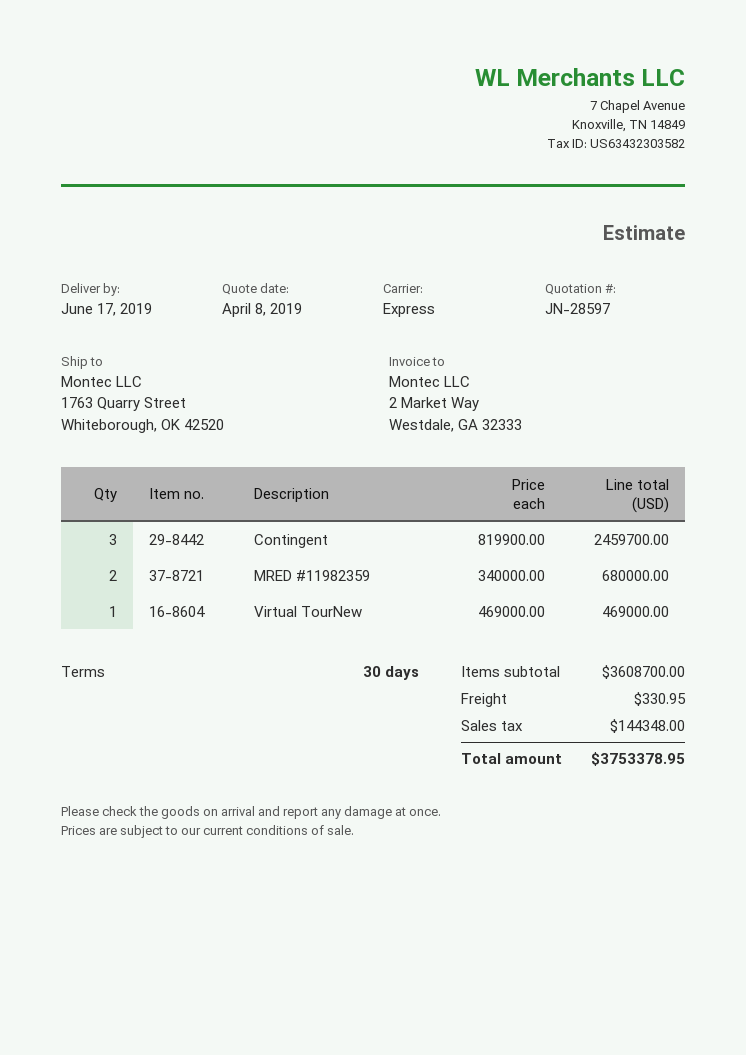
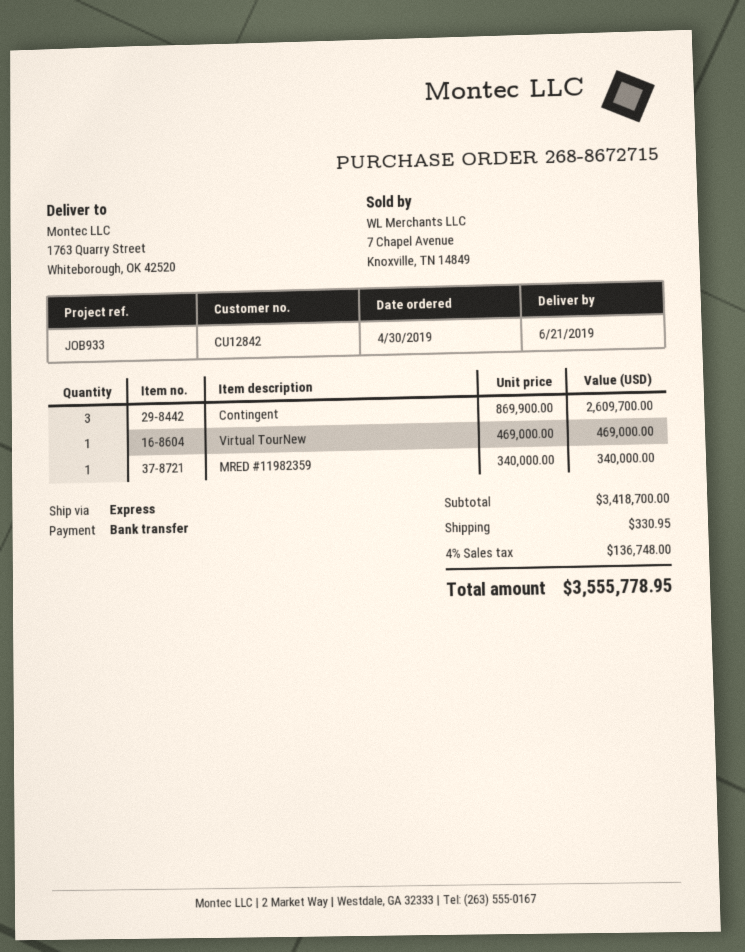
delivery date: 2019-06-17 -> 2019-06-21
Contingent: 3 x 819900.00 = 2459700.00 -> 3 x 869900.00 = 2609700.00
MRED #11982359: 2 x 340000.00 = 680000.00 -> 1 x 340000.00 = 340000.00
subtotal: 3608700.00 -> 3418700.00
tax: 144348.00 -> 136748.00
total: 3753378.95 -> 3555778.95

